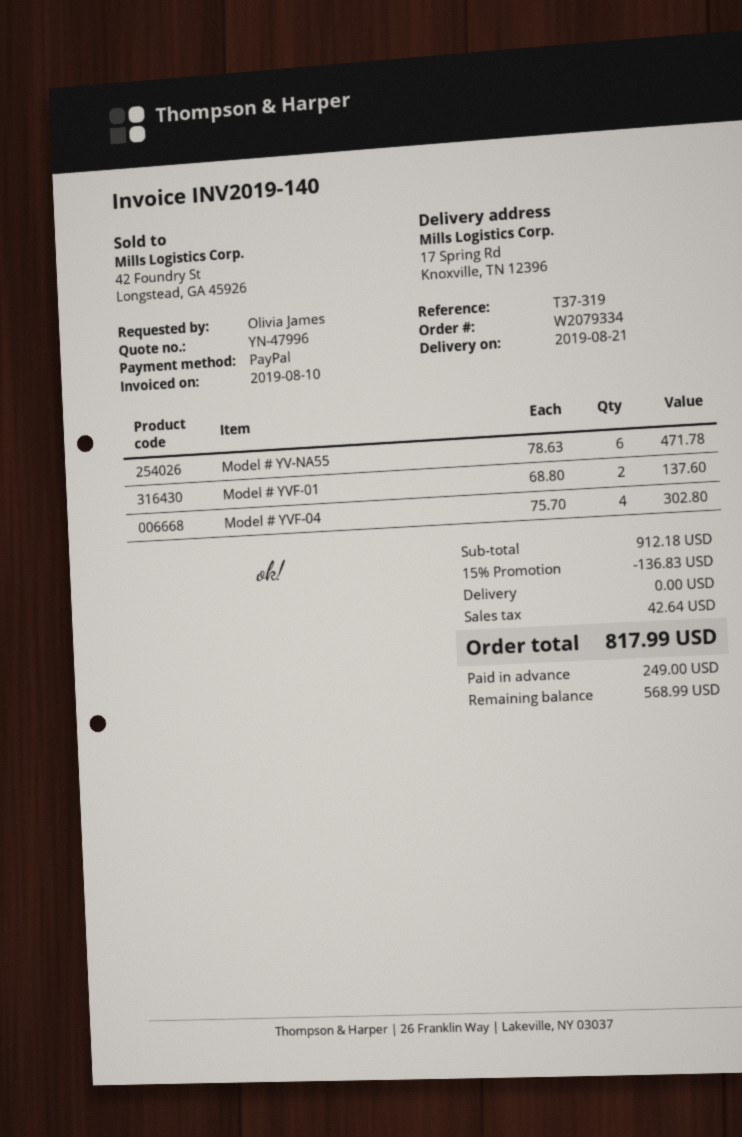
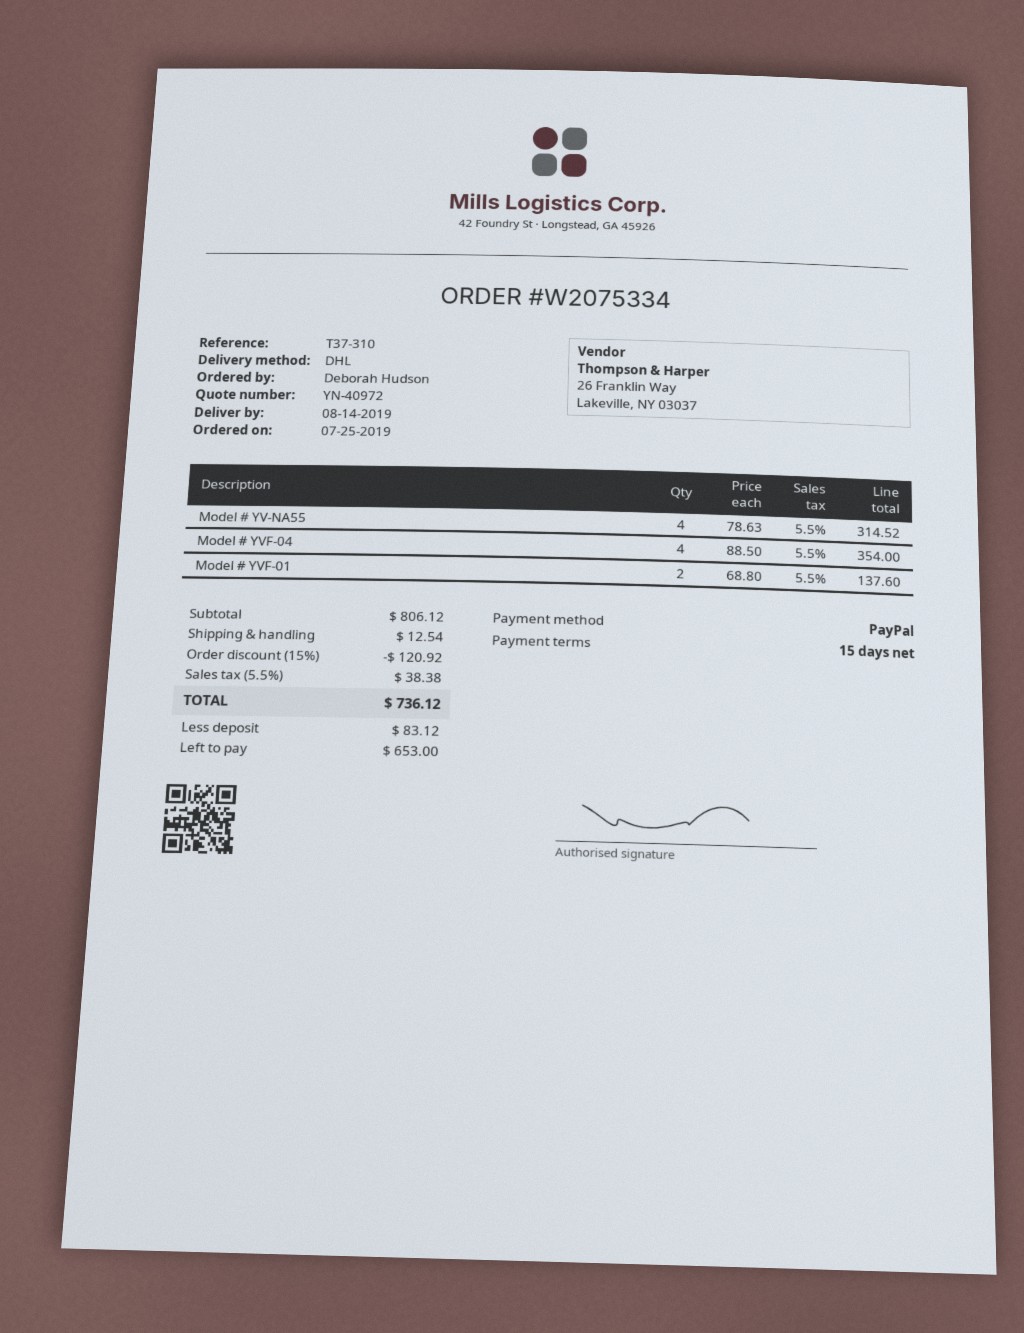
quote number: YN-47996 -> YN-40972
order number: W2079334 -> W2075334
delivery date: 2019-08-21 -> 2019-08-14
reference: T37-319 -> T37-310
ordered by: Olivia James -> Deborah Hudson
Model # YV-NA55: 6 x 78.63 = 471.78 -> 4 x 78.63 = 314.52
Model # YVF-04: 4 x 75.70 = 302.80 -> 4 x 88.50 = 354.00
subtotal: 912.18 -> 806.12
discount: 15% = 136.83 -> 15% = 120.92
shipping: 0.00 -> 12.54
tax: 42.64 -> 38.38
total: 817.99 -> 736.12
deposit: 249.00 -> 83.12
balance: 568.99 -> 653.00

